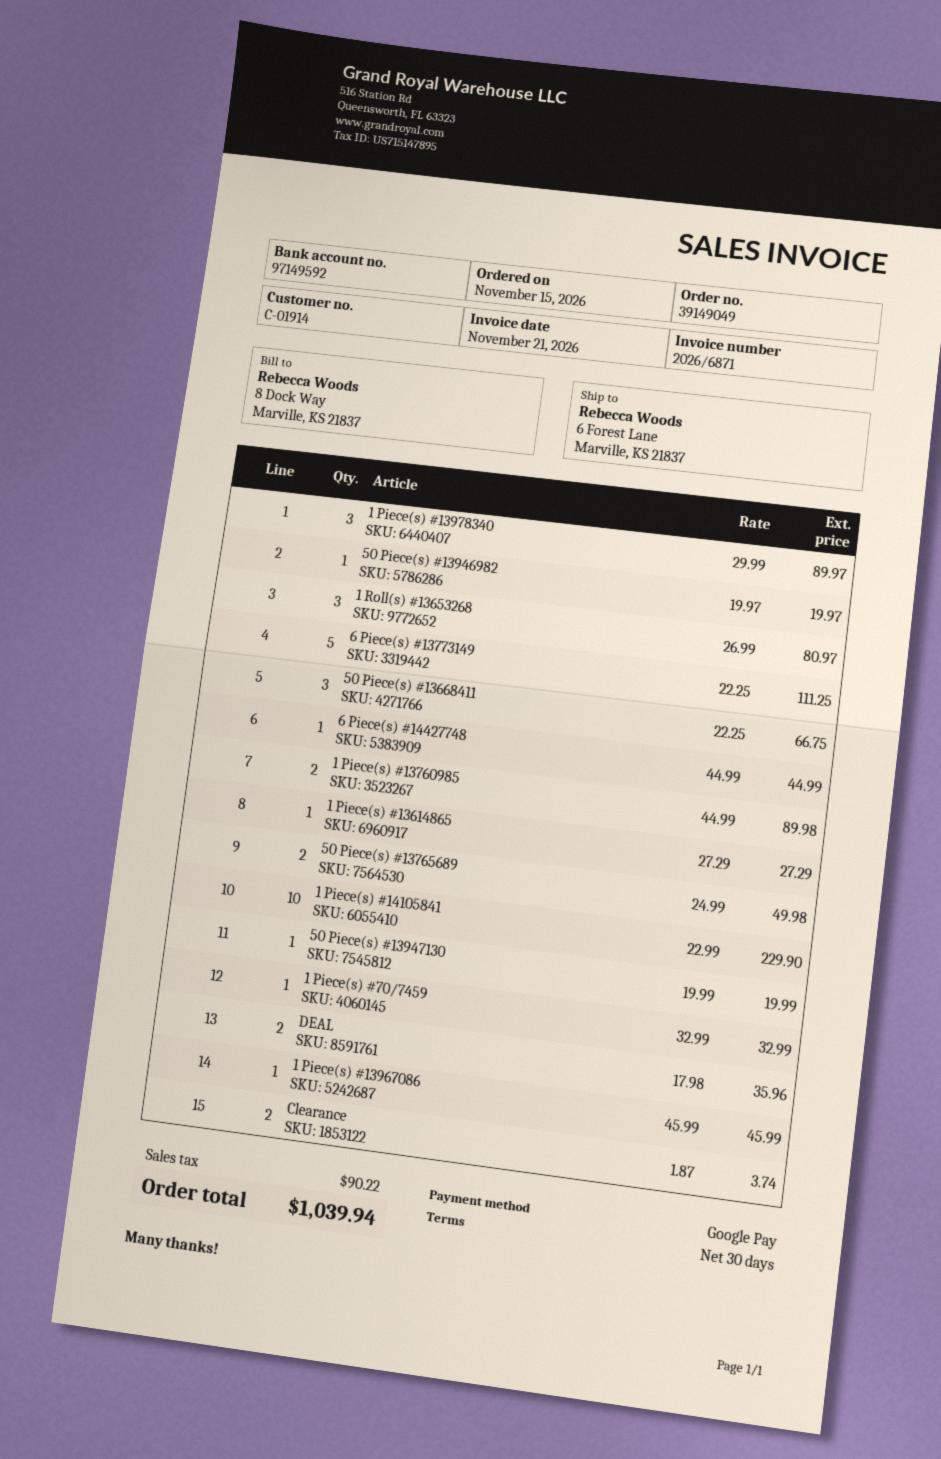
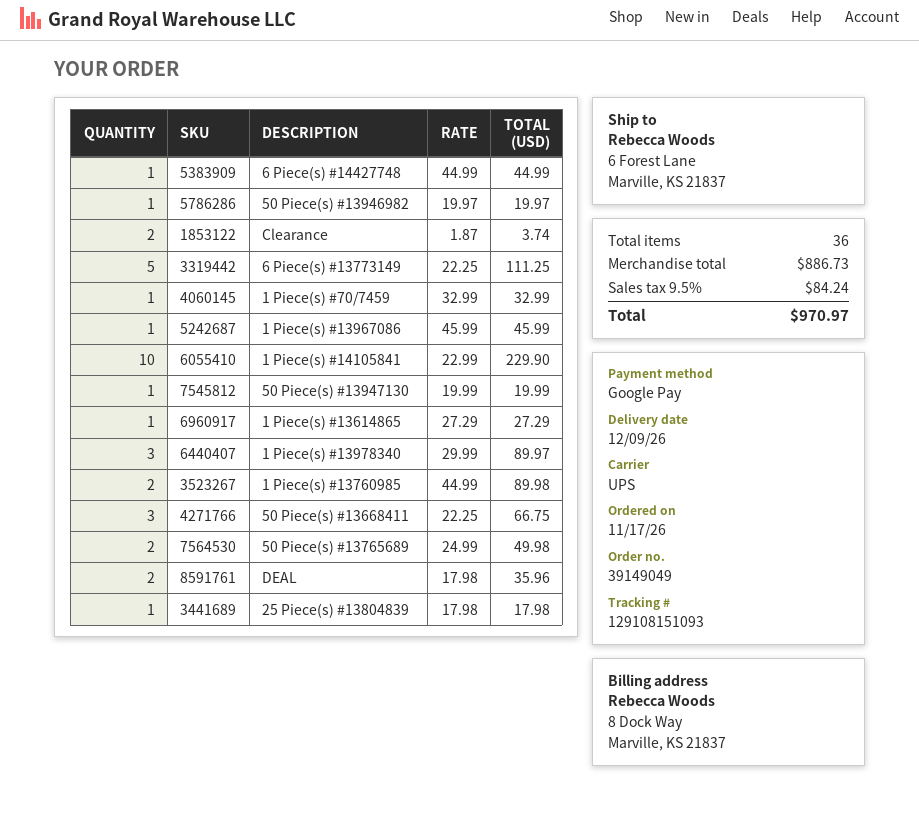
order date: 2026-11-15 -> 2026-11-17
1 Roll(s) #13653268: 3 x 26.99 = 80.97 -> none
25 Piece(s) #13804839: none -> 1 x 17.98 = 17.98
tax: 90.22 -> 84.24
total: 1039.94 -> 970.97

